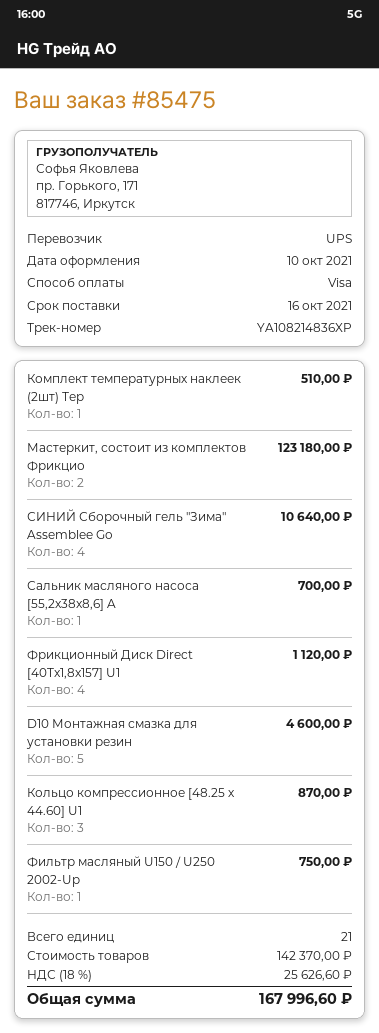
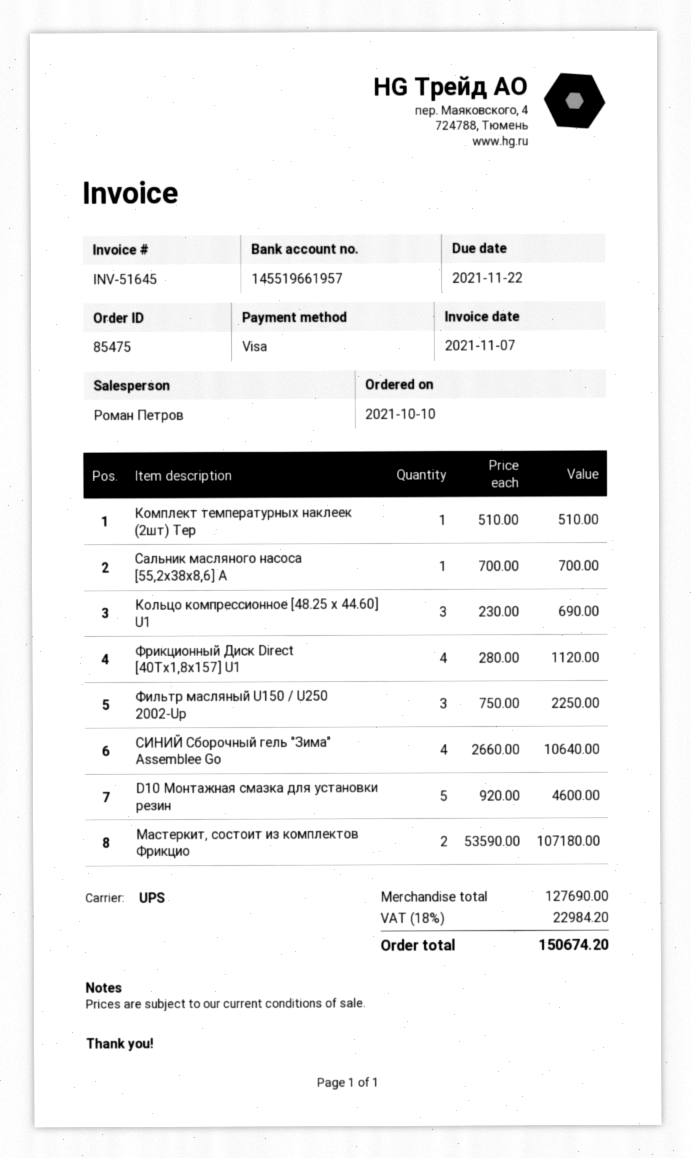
Мастеркит, состоит из комплектов Фрикцио: 2 for 123180.00 -> 2 for 107180.00
Кольцо компрессионное [48.25 х 44.60] U1: 3 for 870.00 -> 3 for 690.00
Фильтр масляный U150 / U250 2002-Up: 1 for 750.00 -> 3 for 2250.00
subtotal: 142370.00 -> 127690.00
tax: 18% = 25626.60 -> 18% = 22984.20
total: 167996.60 -> 150674.20

